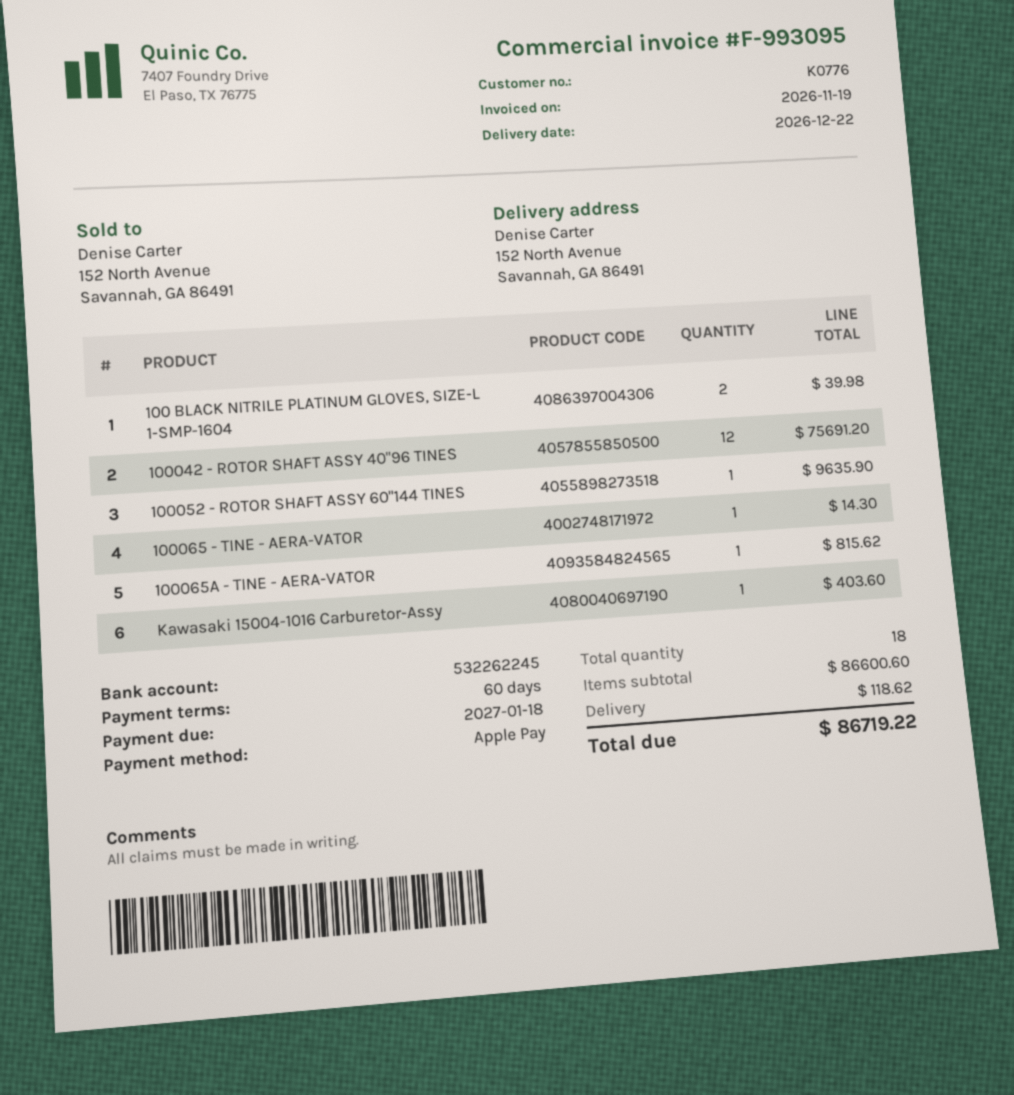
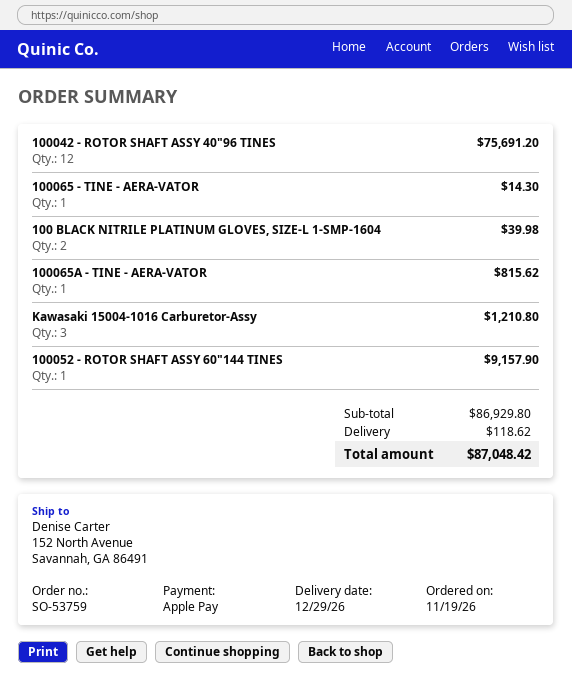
delivery date: 2026-12-22 -> 2026-12-29
100052 - ROTOR SHAFT ASSY 60"144 TINES: 1 for 9635.90 -> 1 for 9157.90
Kawasaki 15004-1016 Carburetor-Assy: 1 for 403.60 -> 3 for 1210.80
subtotal: 86600.60 -> 86929.80
total: 86719.22 -> 87048.42

